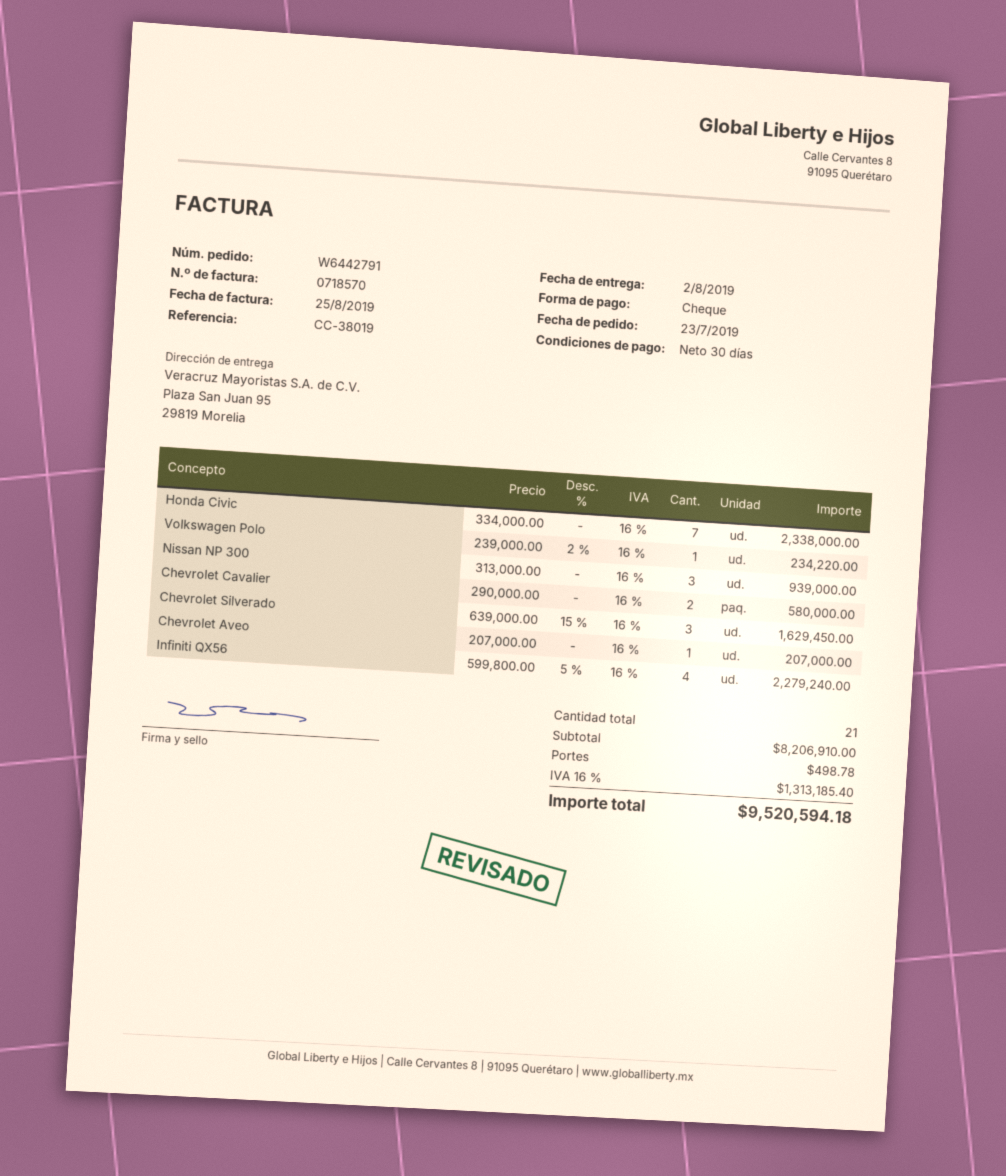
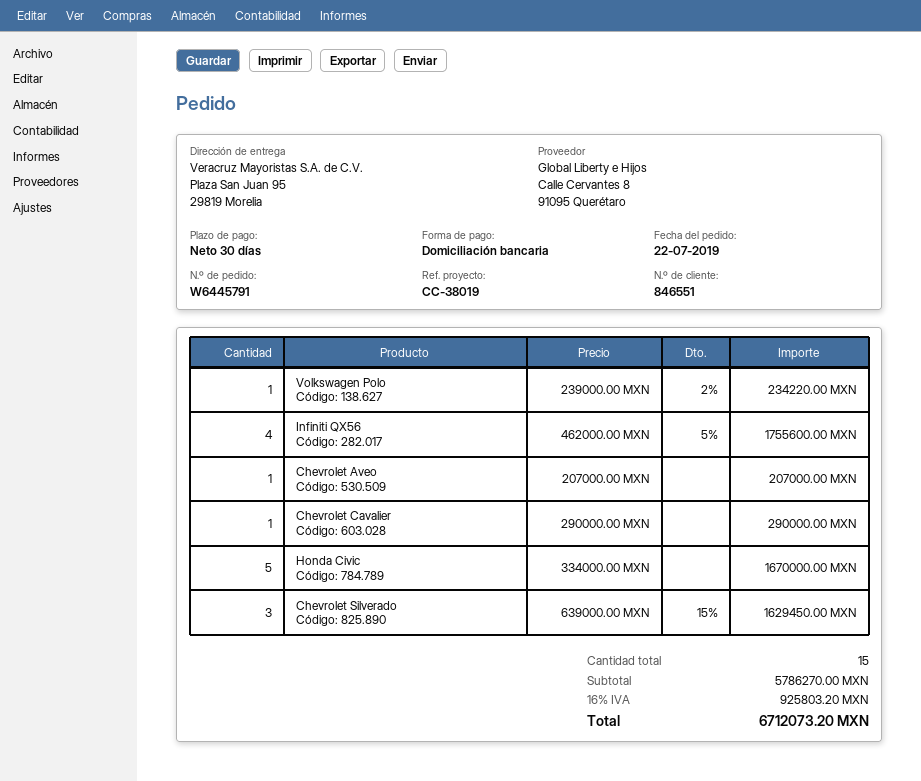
order number: W6442791 -> W6445791
order date: 2019-07-23 -> 2019-07-22
payment method: cheque -> direct debit
Honda Civic: 7 x 334000.00 = 2338000.00 -> 5 x 334000.00 = 1670000.00
Nissan NP 300: 3 x 313000.00 = 939000.00 -> none
Chevrolet Cavalier: 2 x 290000.00 = 580000.00 -> 1 x 290000.00 = 290000.00
Infiniti QX56: 4 x 599800.00 - 5% = 2279240.00 -> 4 x 462000.00 - 5% = 1755600.00
total quantity: 21 -> 15
subtotal: 8206910.00 -> 5786270.00
shipping: 498.78 -> none
tax: 16% = 1313185.40 -> 16% = 925803.20
total: 9520594.18 -> 6712073.20

